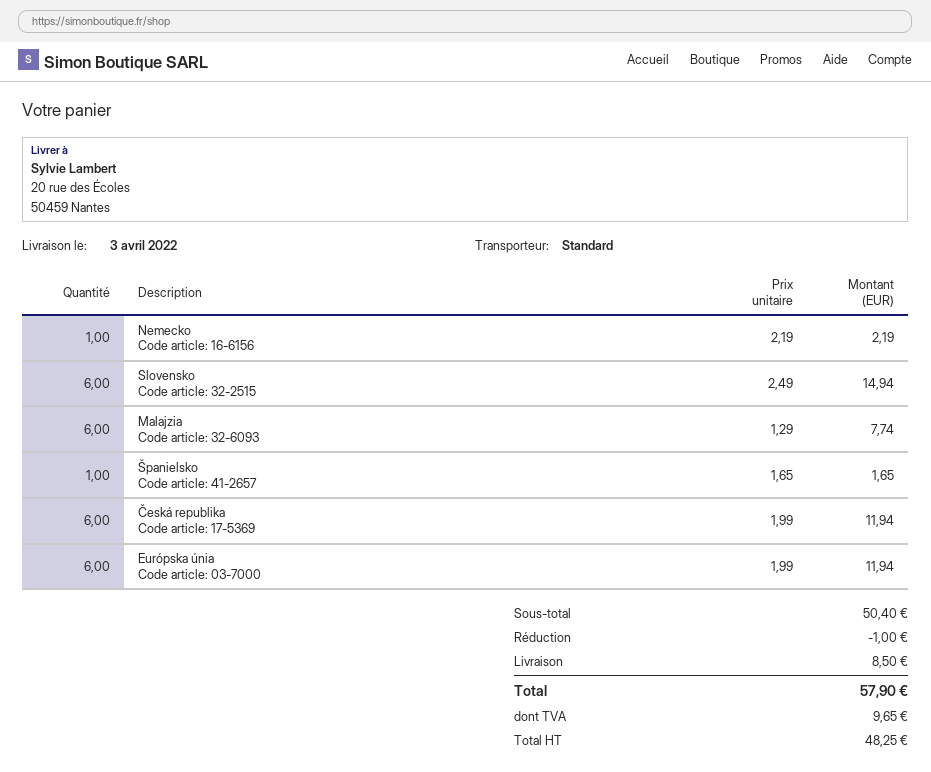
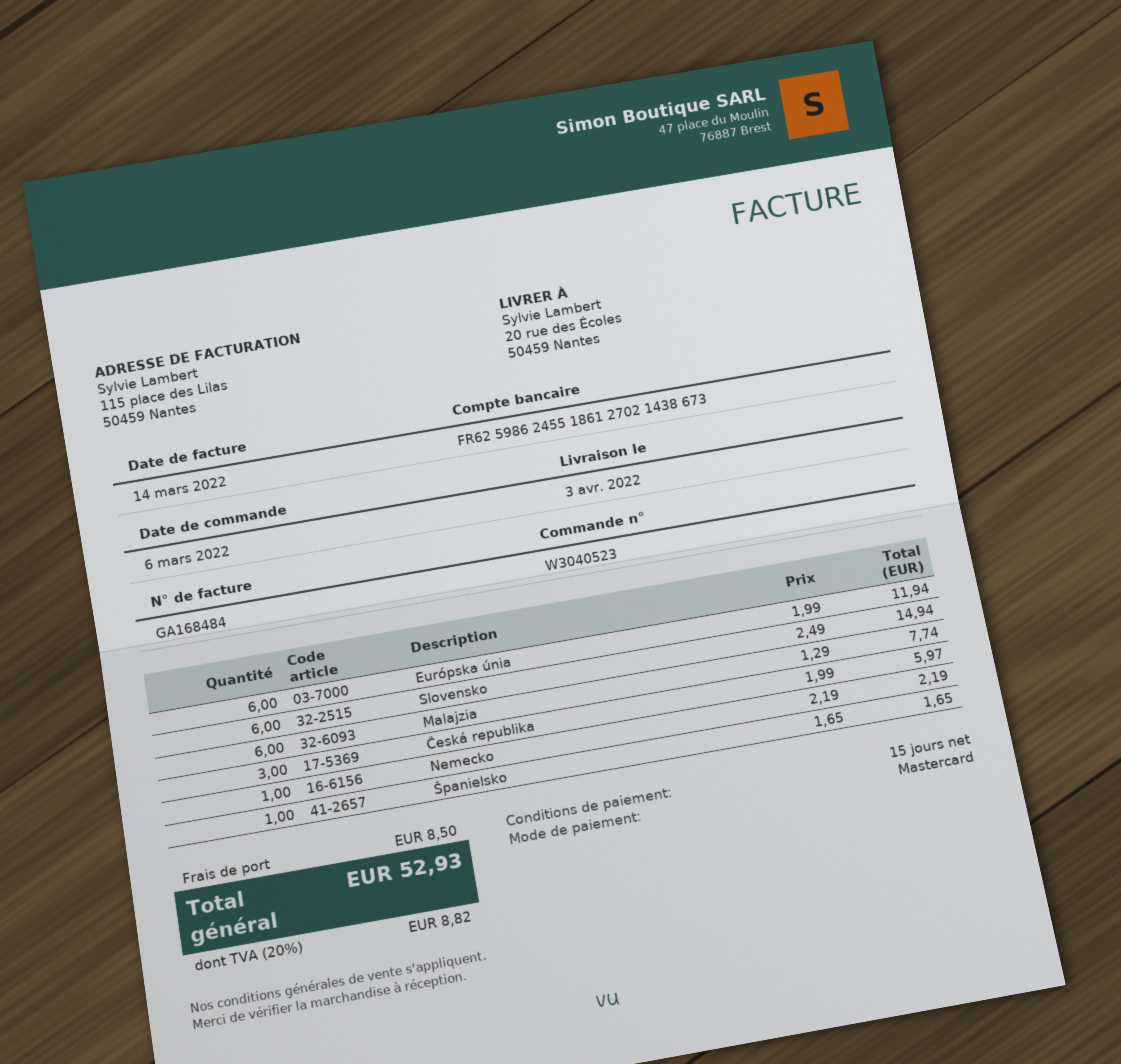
Česká republika: 6 x 1.99 = 11.94 -> 3 x 1.99 = 5.97
discount: 1.00 -> none
tax: 9.65 -> 8.82
total: 57.90 -> 52.93

